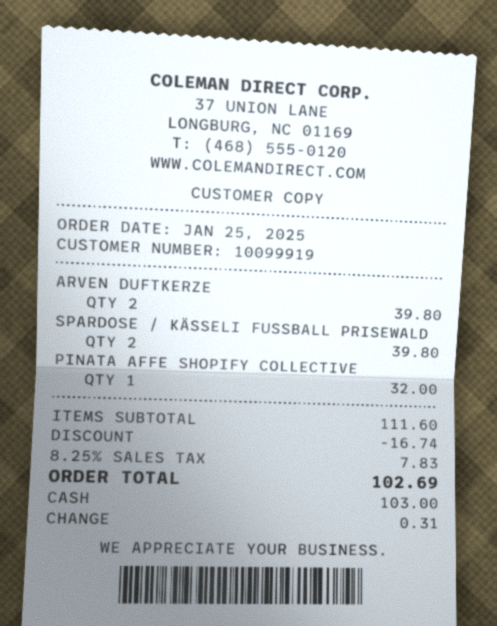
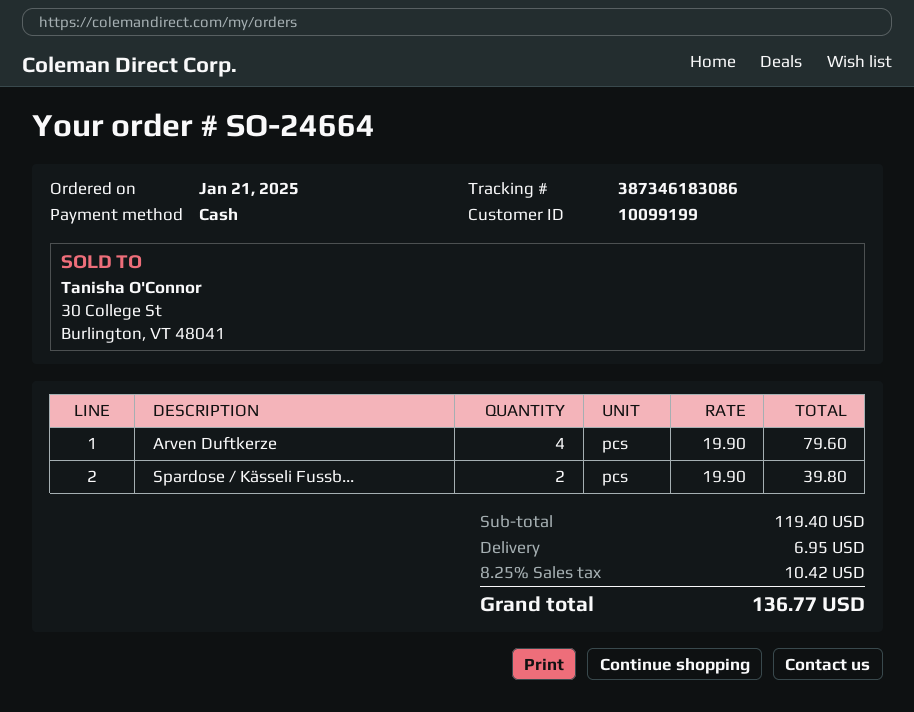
order date: 2025-01-25 -> 2025-01-21
customer number: 10099919 -> 10099199
ARVEN DUFTKERZE: 2 for 39.80 -> 4 for 79.60
PINATA AFFE SHOPIFY COLLECTIVE: 1 for 32.00 -> none
subtotal: 111.60 -> 119.40
discount: 16.74 -> none
shipping: none -> 6.95
tax: 8.25% = 7.83 -> 8.25% = 10.42
total: 102.69 -> 136.77

